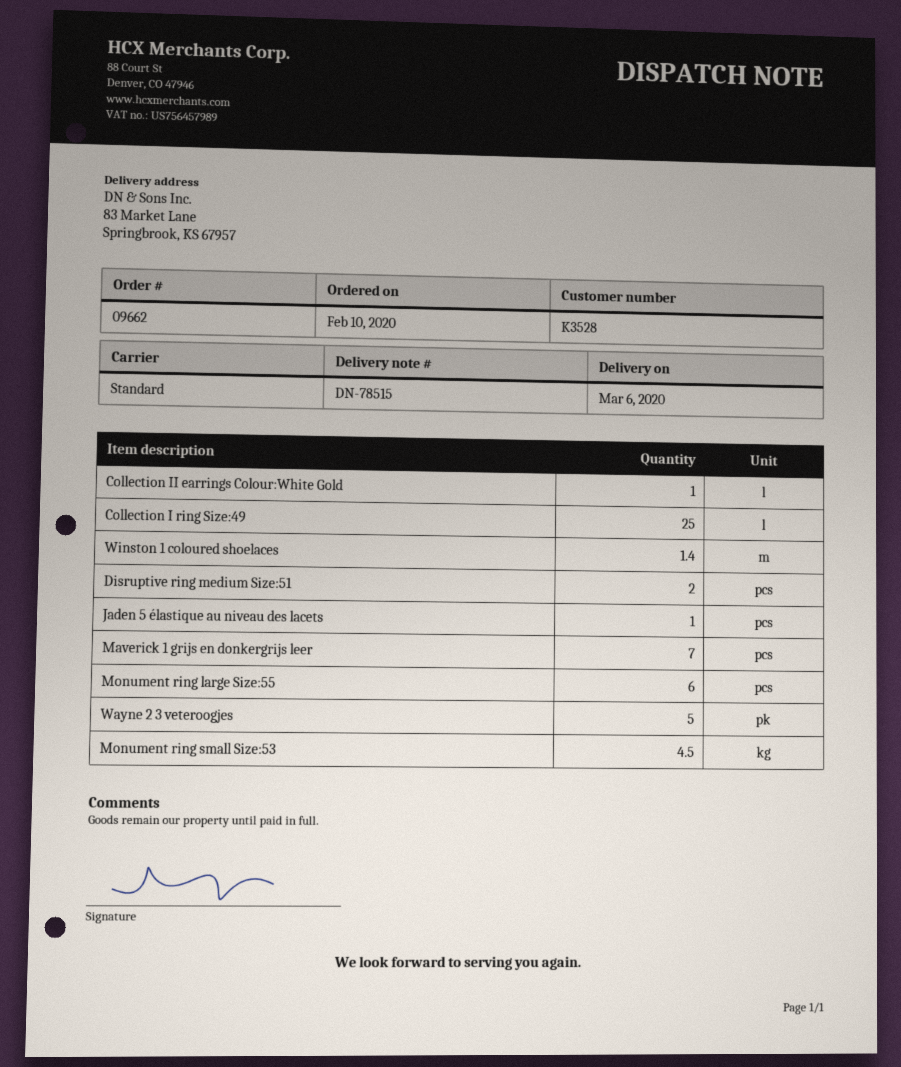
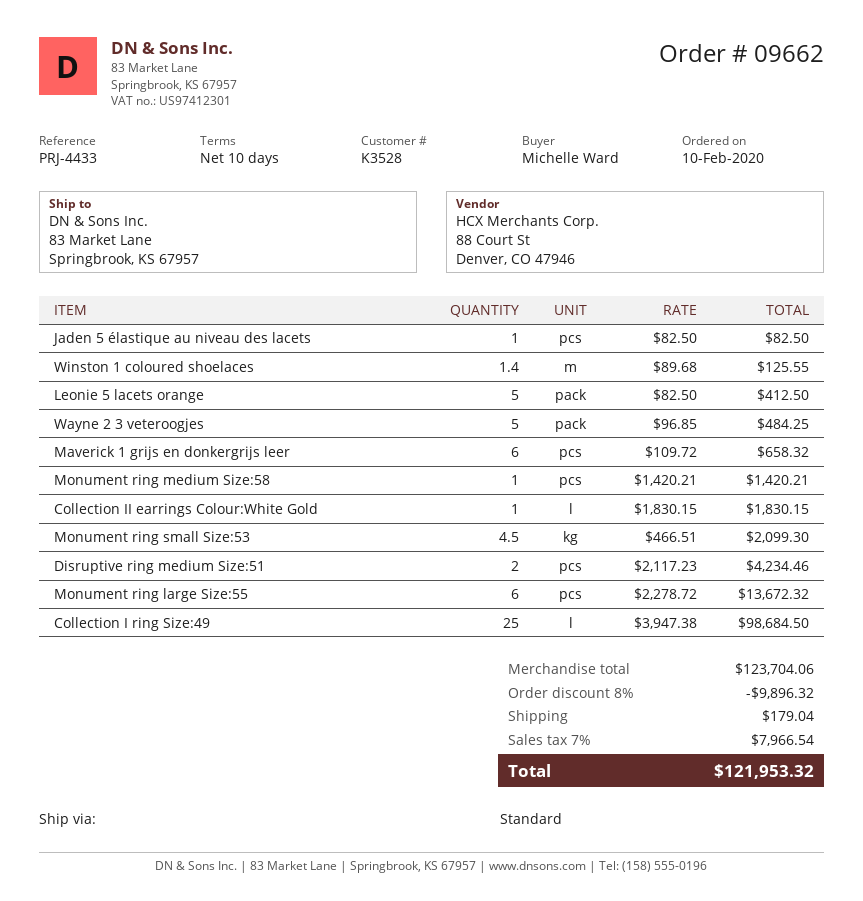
Maverick 1 grijs en donkergrijs leer: 7 -> 6
Leonie 5 lacets orange: none -> 5
Monument ring medium Size:58: none -> 1

